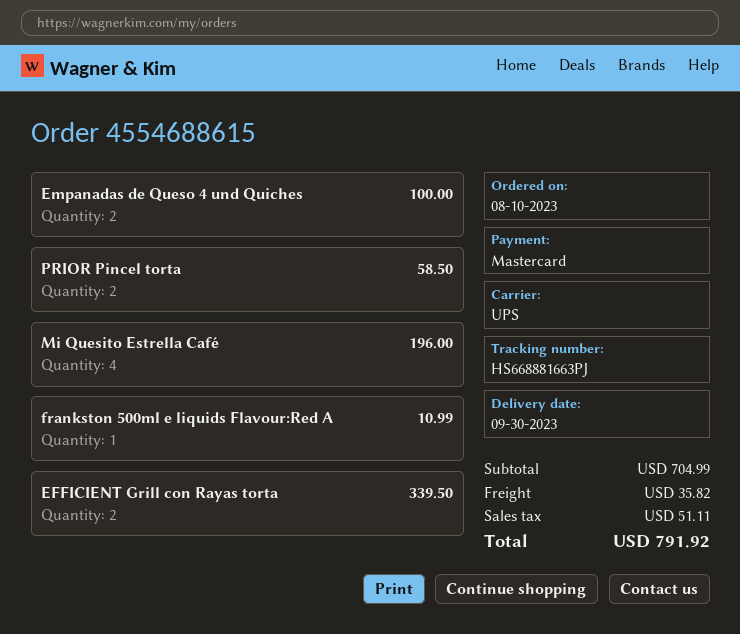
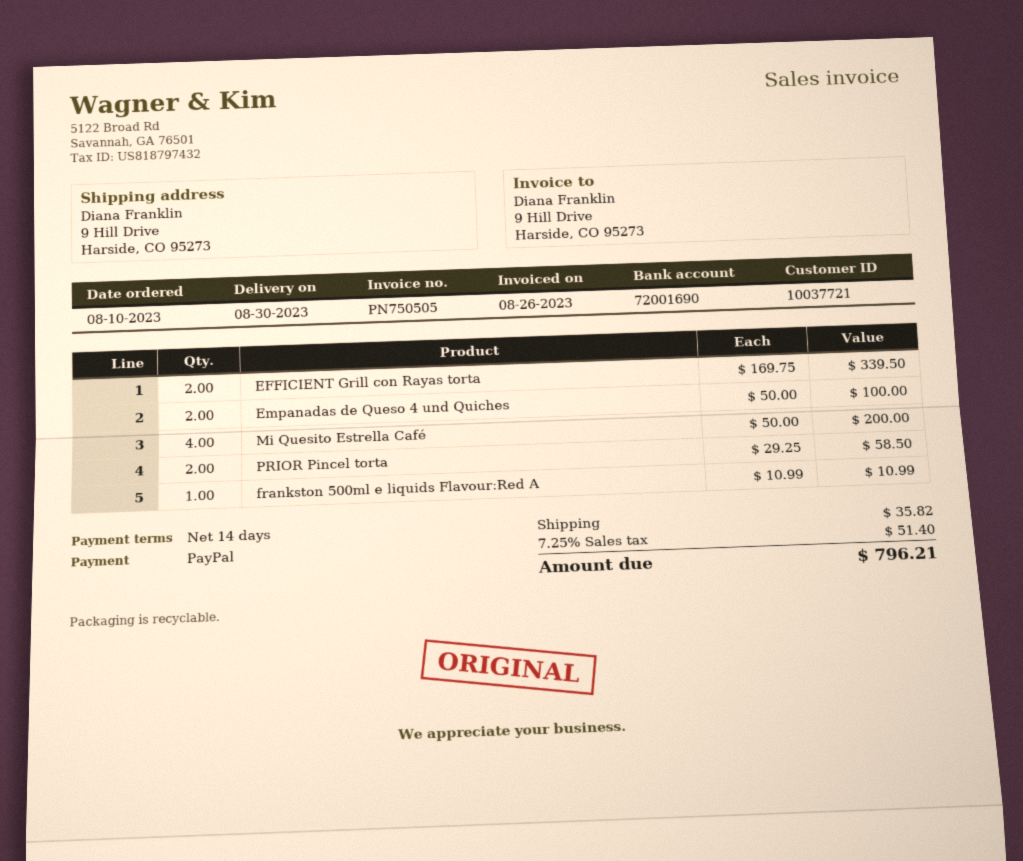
delivery date: 2023-09-30 -> 2023-08-30
payment method: Mastercard -> PayPal
Mi Quesito Estrella Café: 4 for 196.00 -> 4 for 200.00
tax: 51.11 -> 51.40
total: 791.92 -> 796.21

